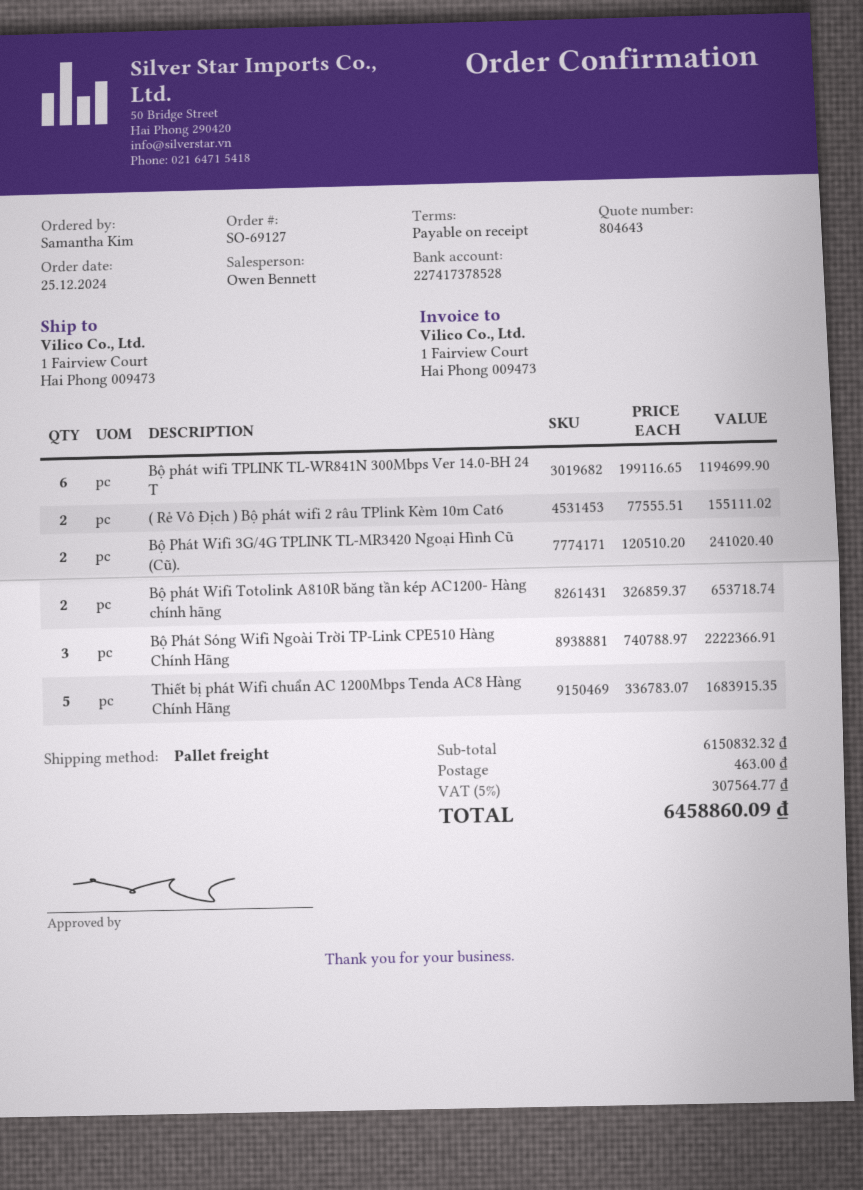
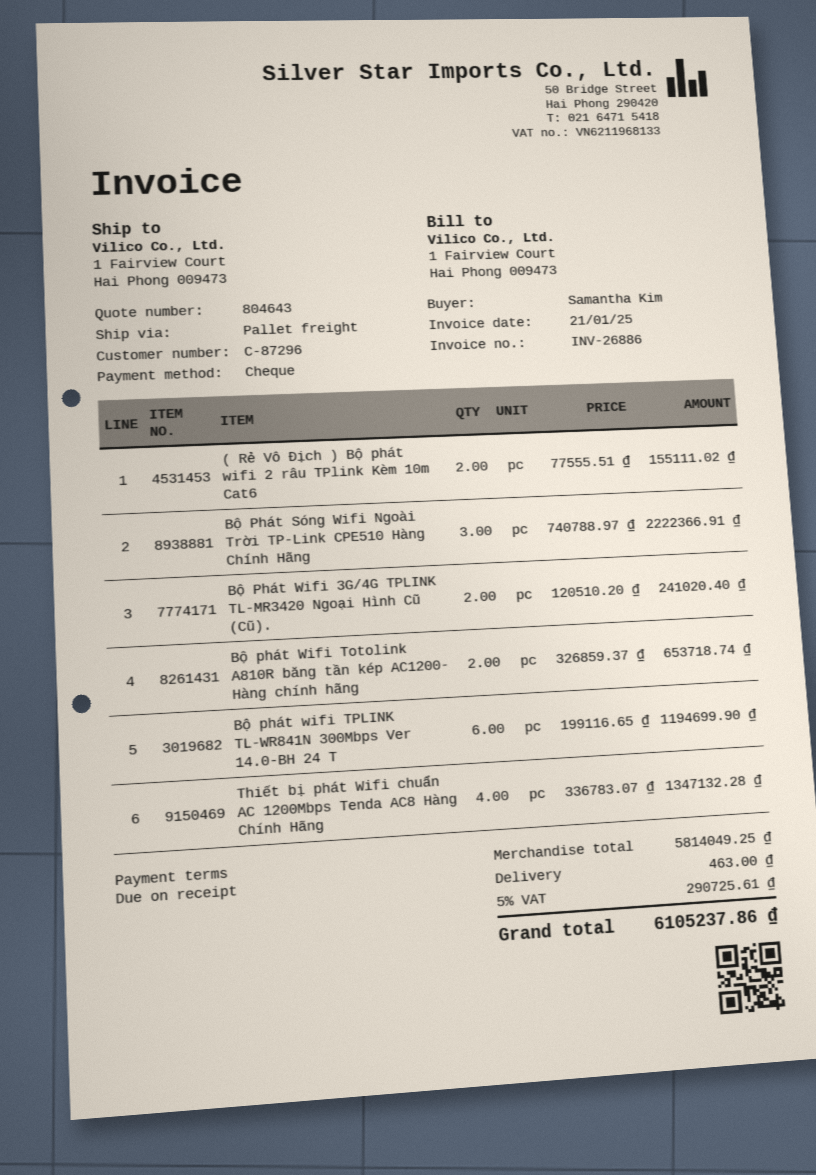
Thiết bị phát Wifi chuẩn AC 1200Mbps Tenda AC8 Hàng Chính Hãng: 5 x 336783.07 = 1683915.35 -> 4 x 336783.07 = 1347132.28
subtotal: 6150832.32 -> 5814049.25
tax: 5% = 307564.77 -> 5% = 290725.61
total: 6458860.09 -> 6105237.86

